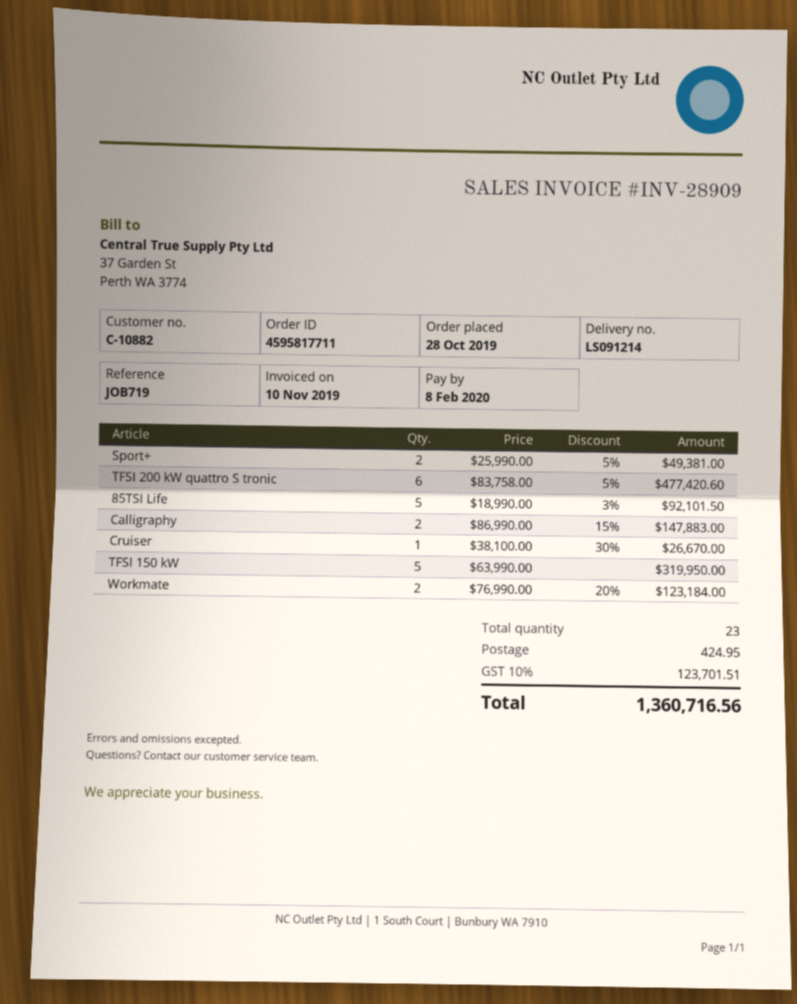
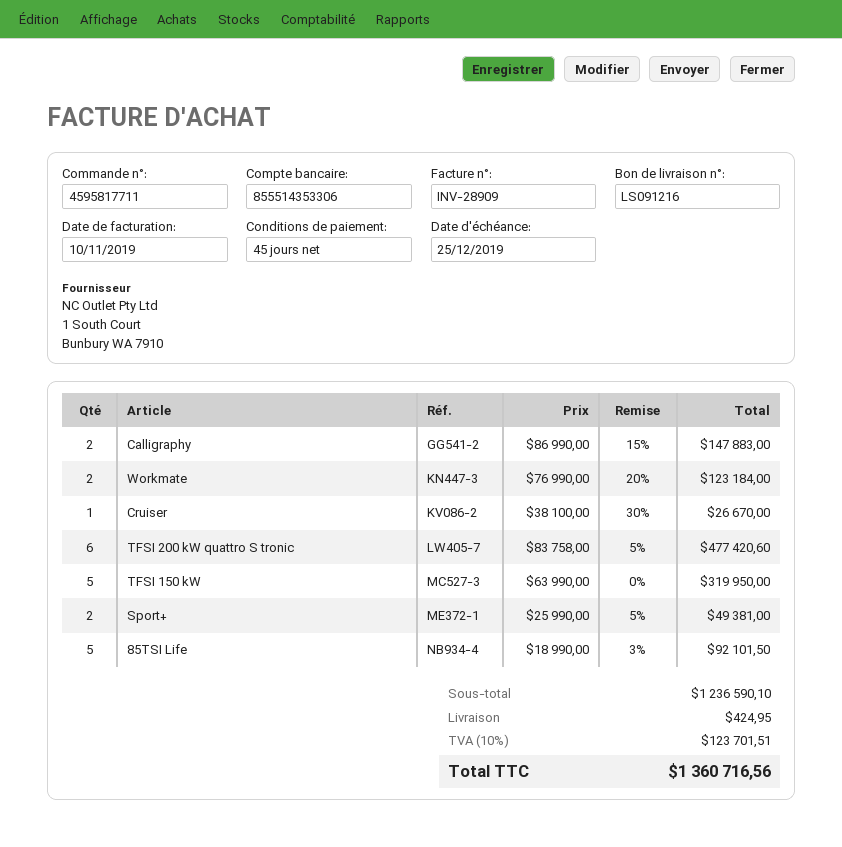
delivery note number: LS091214 -> LS091216
due date: 2020-02-08 -> 2019-12-25

